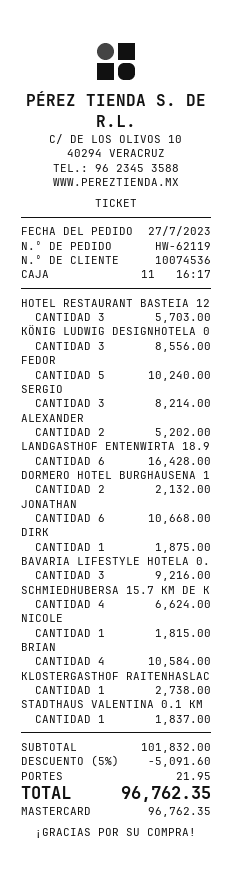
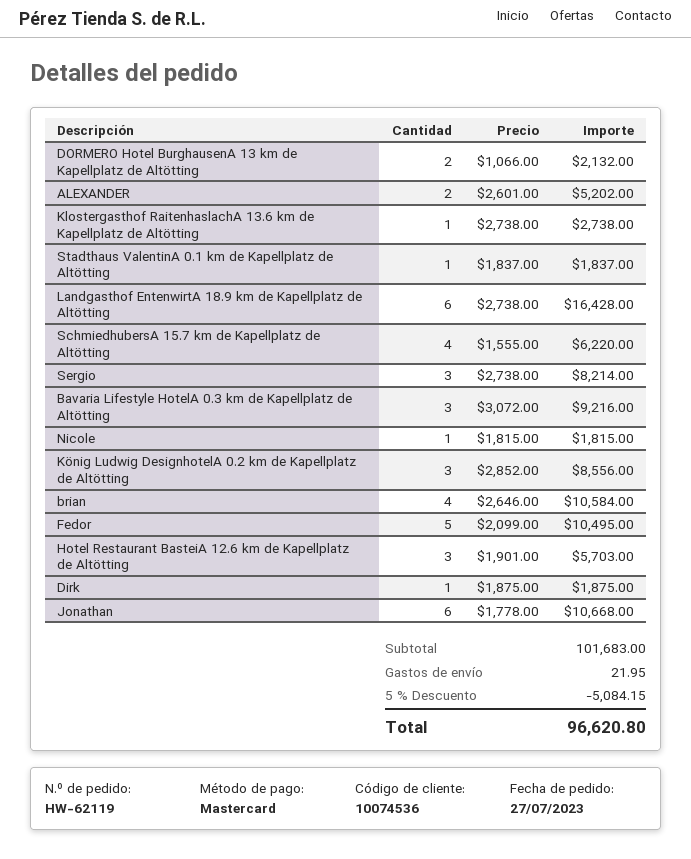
FEDOR: 5 for 10240.00 -> 5 for 10495.00
SCHMIEDHUBERSA 15.7 KM DE K: 4 for 6624.00 -> 4 for 6220.00
subtotal: 101832.00 -> 101683.00
discount: 5% = 5091.60 -> 5% = 5084.15
total: 96762.35 -> 96620.80

